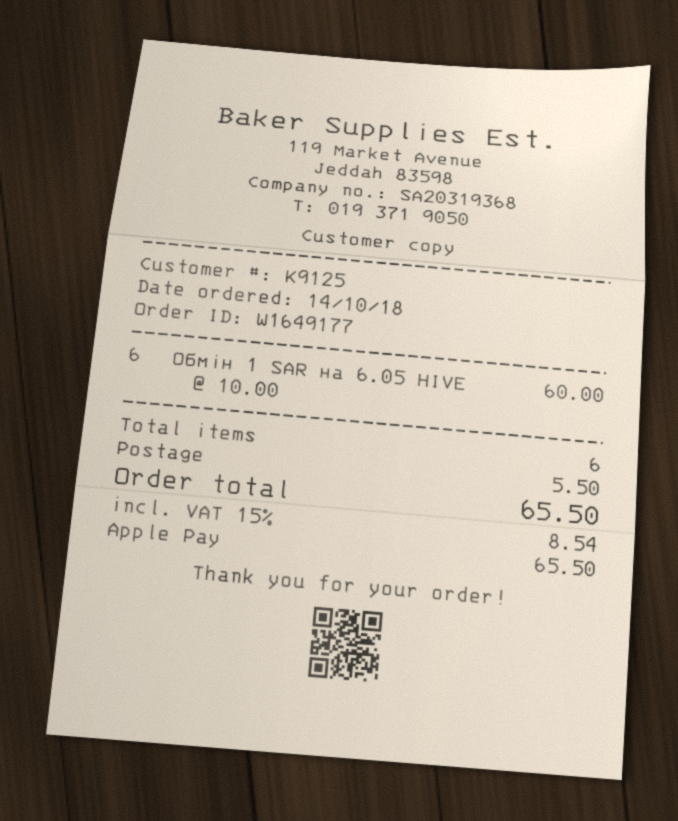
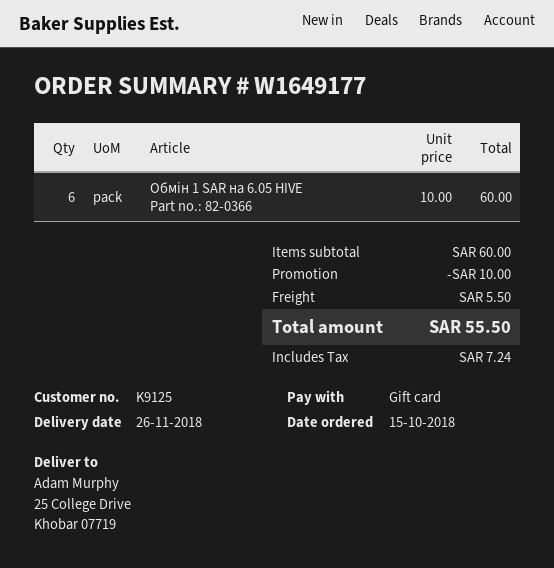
order date: 2018-10-14 -> 2018-10-15
payment method: Apple Pay -> gift card
discount: none -> 10.00
tax: 8.54 -> 7.24
total: 65.50 -> 55.50

